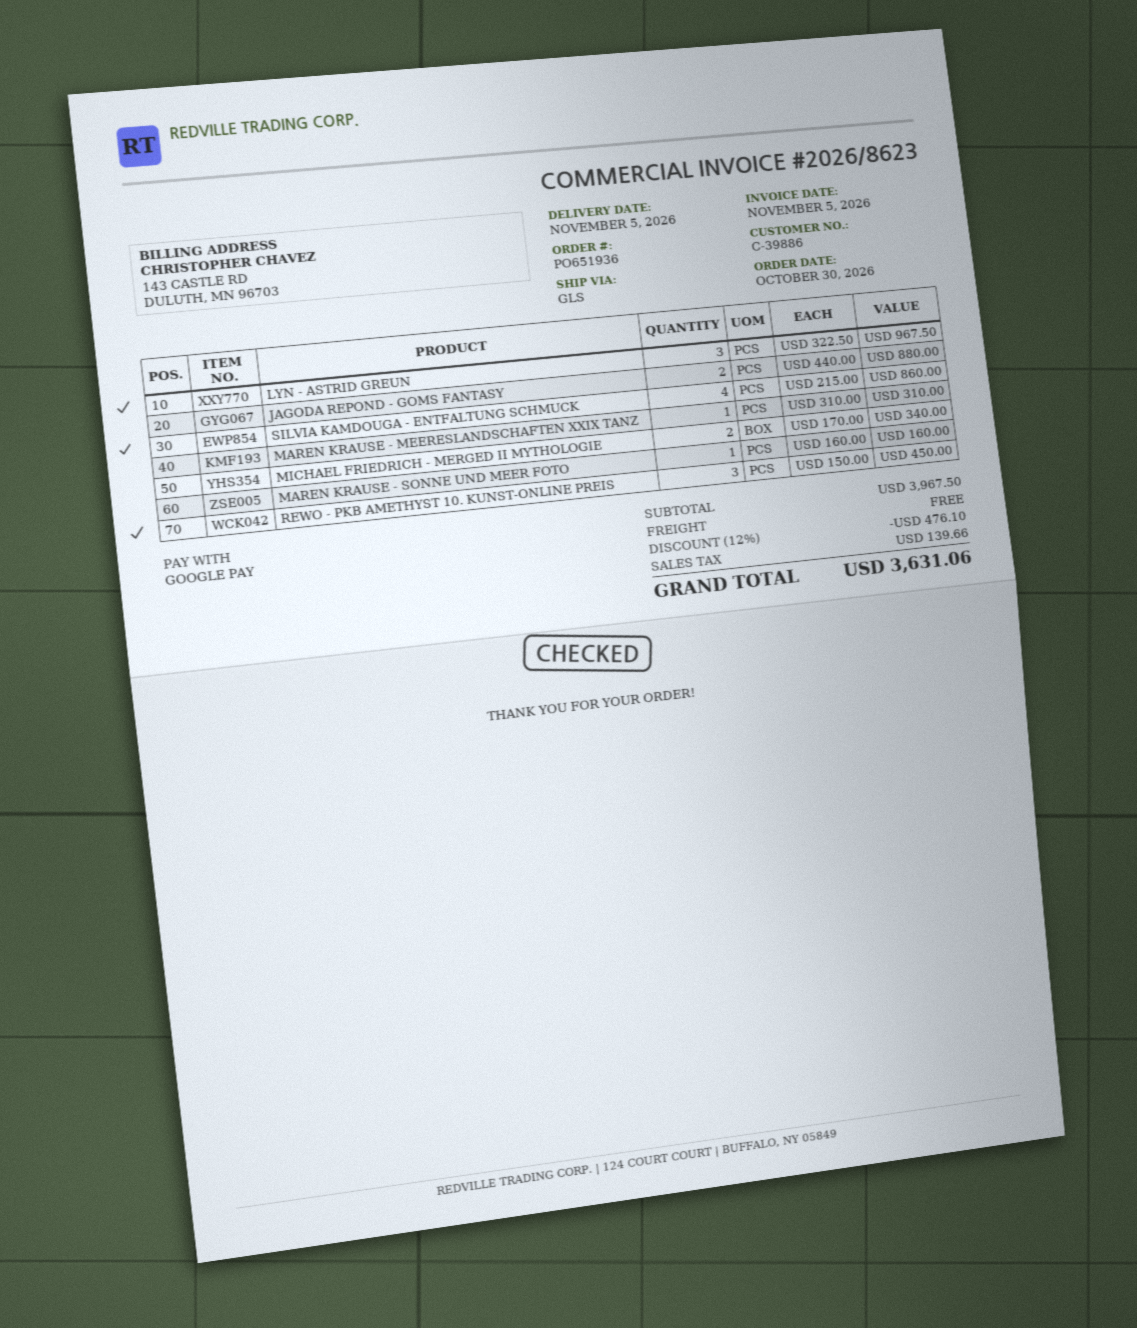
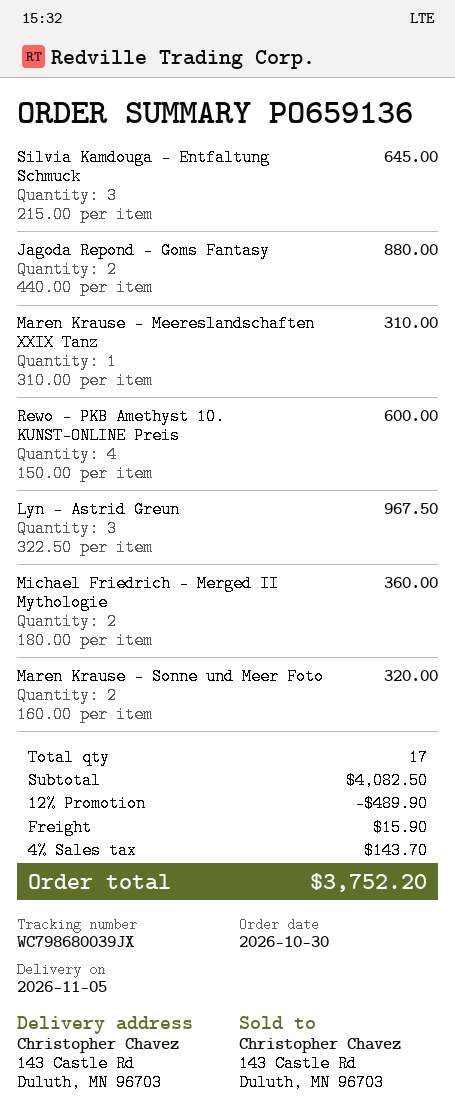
order number: PO651936 -> PO659136
SILVIA KAMDOUGA - ENTFALTUNG SCHMUCK: 4 x 215.00 = 860.00 -> 3 x 215.00 = 645.00
MICHAEL FRIEDRICH - MERGED II MYTHOLOGIE: 2 x 170.00 = 340.00 -> 2 x 180.00 = 360.00
MAREN KRAUSE - SONNE UND MEER FOTO: 1 x 160.00 = 160.00 -> 2 x 160.00 = 320.00
REWO - PKB AMETHYST 10. KUNST-ONLINE PREIS: 3 x 150.00 = 450.00 -> 4 x 150.00 = 600.00
subtotal: 3967.50 -> 4082.50
discount: 12% = 476.10 -> 12% = 489.90
shipping: 0.00 -> 15.90
tax: 139.66 -> 143.70
total: 3631.06 -> 3752.20

